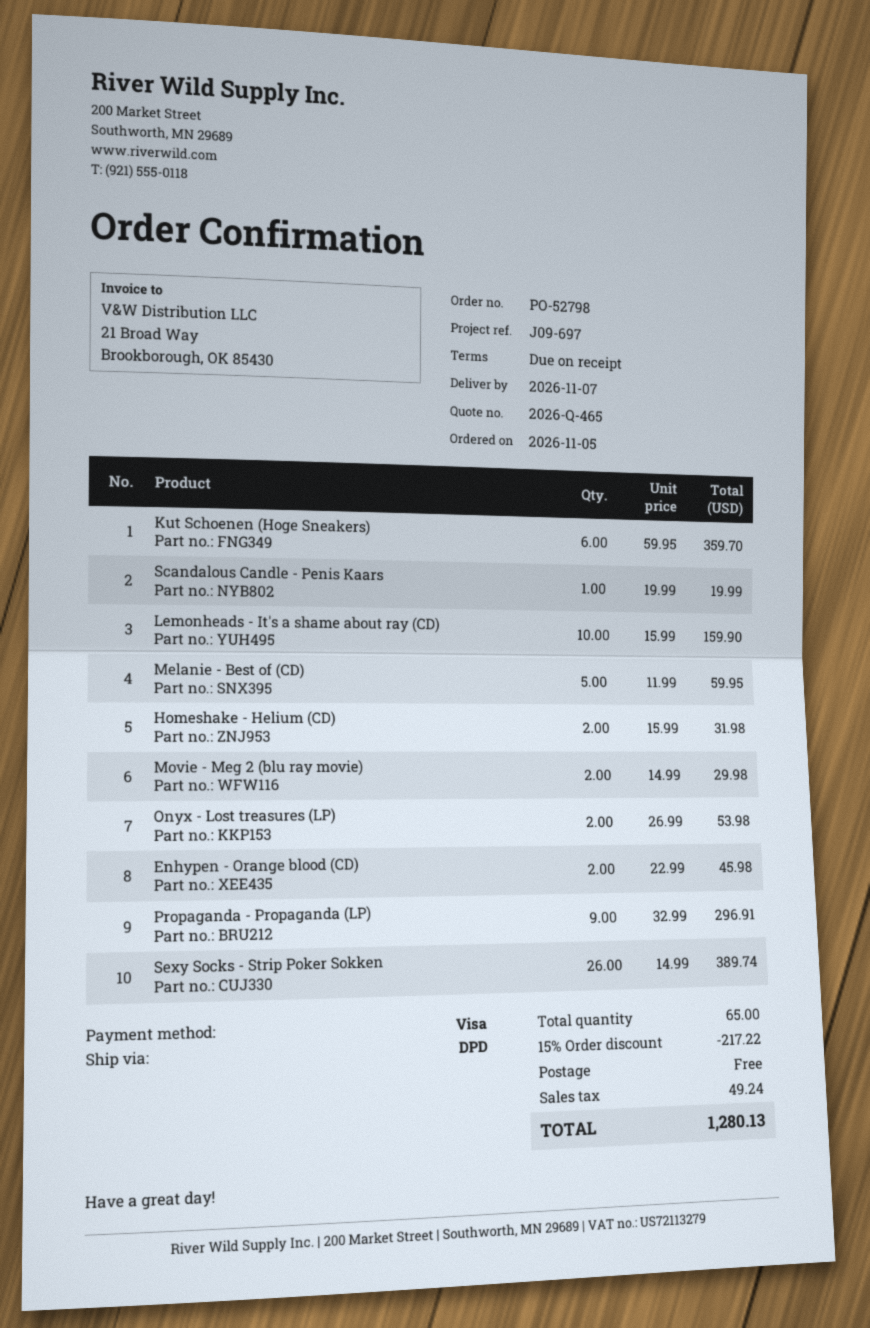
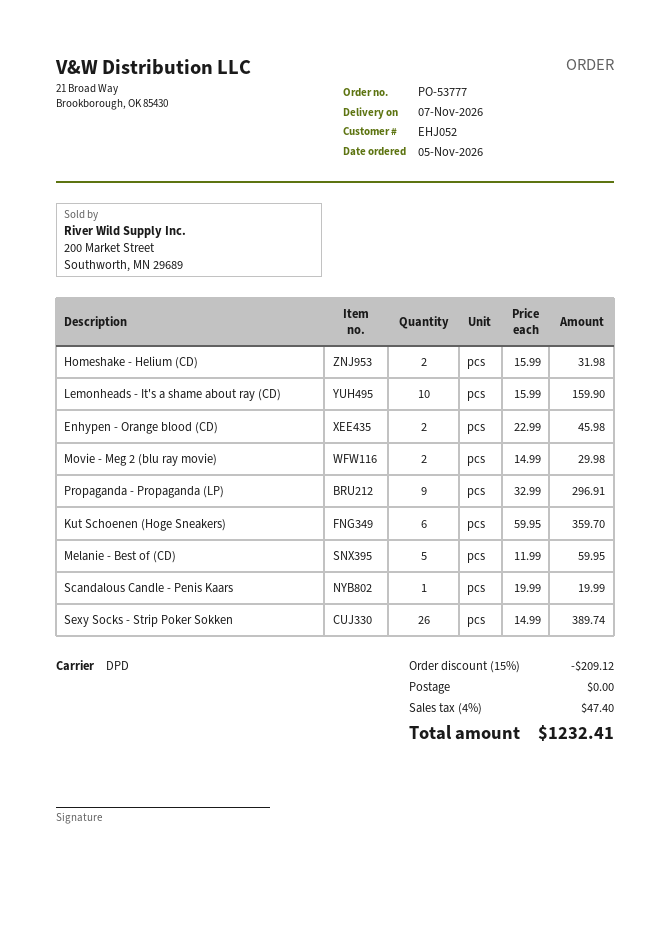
order number: PO-52798 -> PO-53777
Onyx - Lost treasures (LP): 2 x 26.99 = 53.98 -> none
discount: 15% = 217.22 -> 15% = 209.12
tax: 49.24 -> 47.40
total: 1280.13 -> 1232.41

